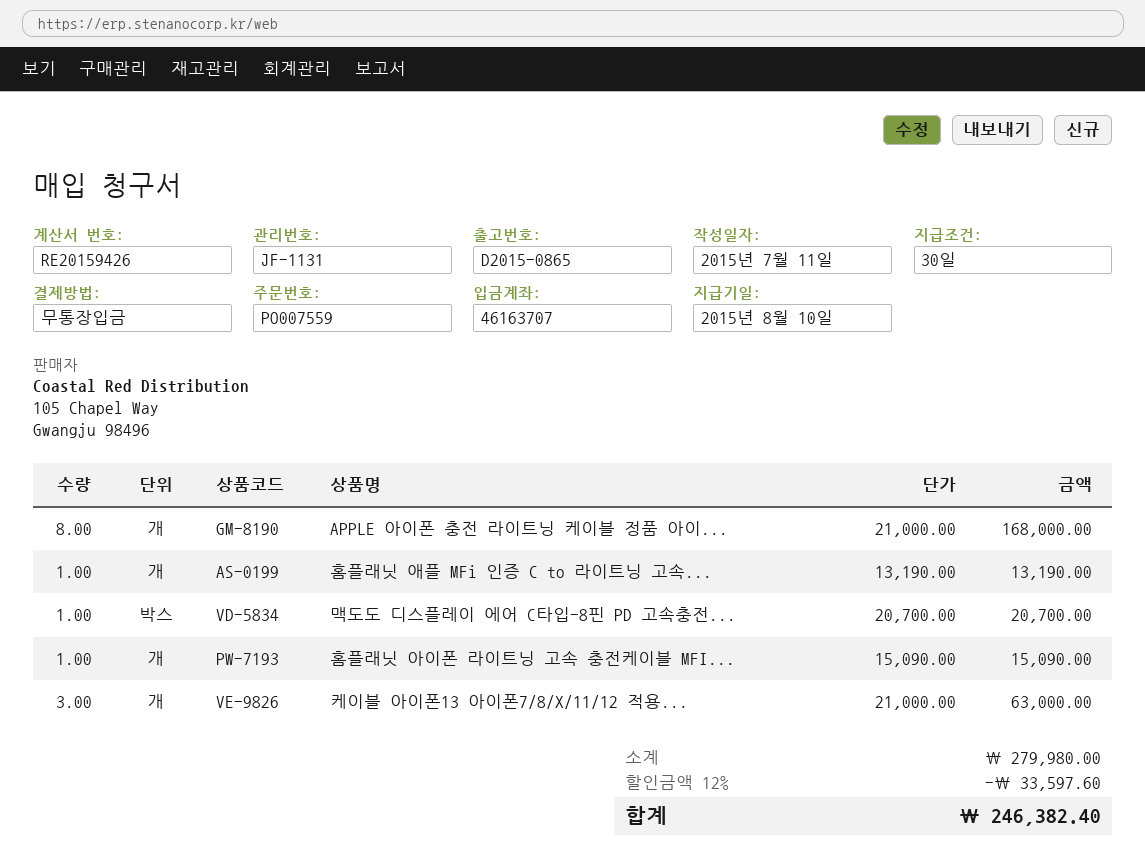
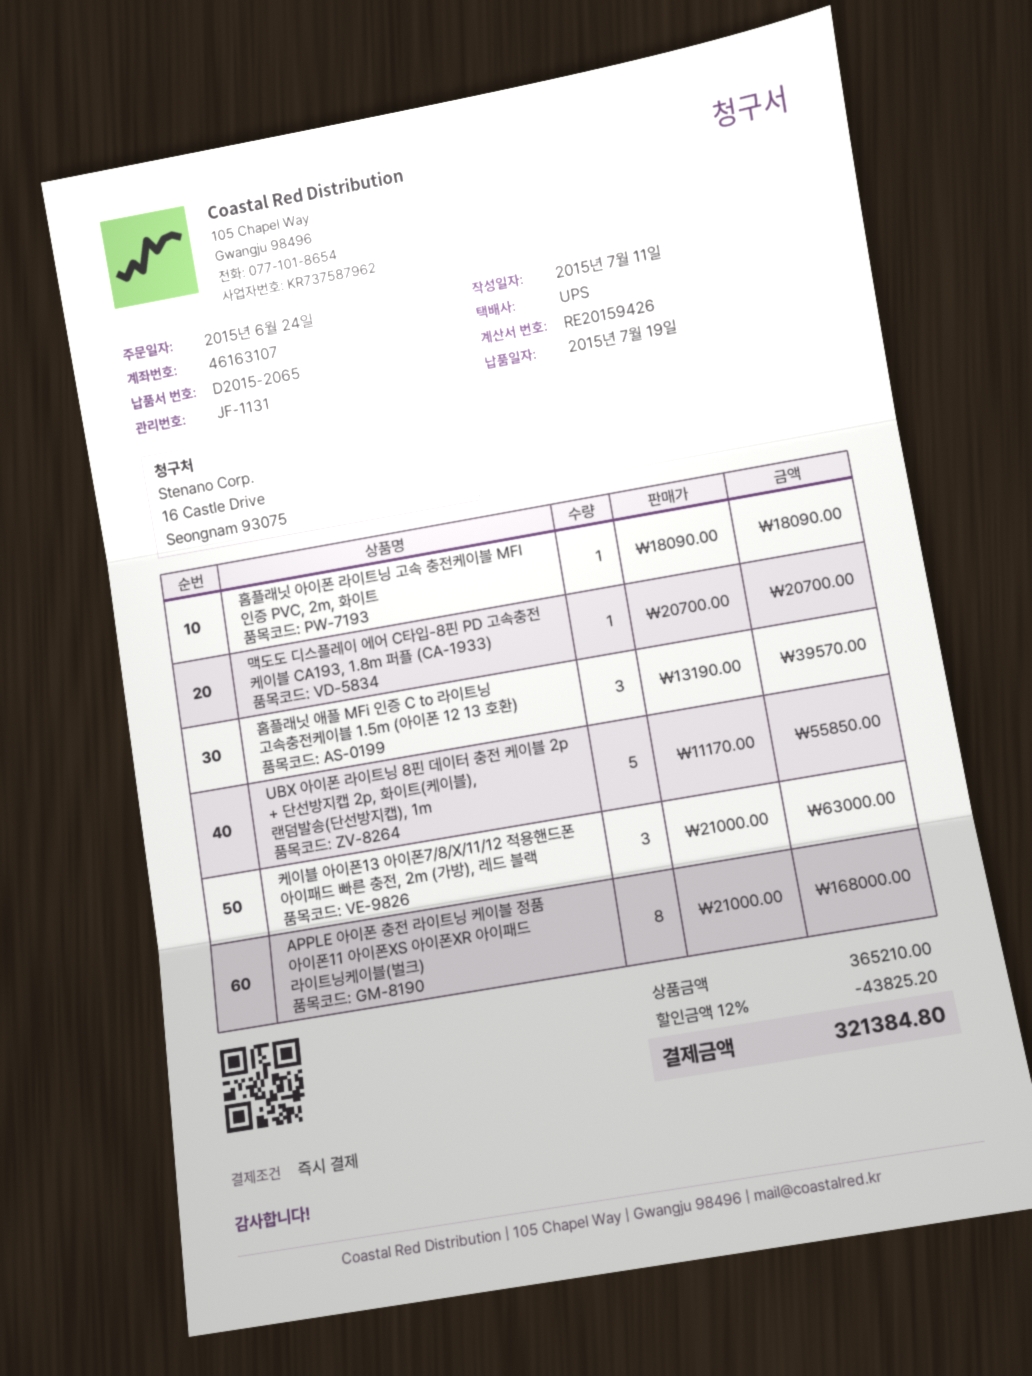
delivery note number: D2015-0865 -> D2015-2065
payment terms: 30 days -> on receipt
bank account: 46163707 -> 46163107
홈플래닛 애플 MFi 인증 C to 라이트닝 고속...: 1 x 13190.00 = 13190.00 -> 3 x 13190.00 = 39570.00
홈플래닛 아이폰 라이트닝 고속 충전케이블 MFI...: 1 x 15090.00 = 15090.00 -> 1 x 18090.00 = 18090.00
UBX 아이폰 라이트닝 8핀 데이터 충전 케이블 2p + 단선방지캡 2p, 화이트(케이블), 랜덤발송(단선방지캡), 1m: none -> 5 x 11170.00 = 55850.00
subtotal: 279980.00 -> 365210.00
discount: 12% = 33597.60 -> 12% = 43825.20
total: 246382.40 -> 321384.80

